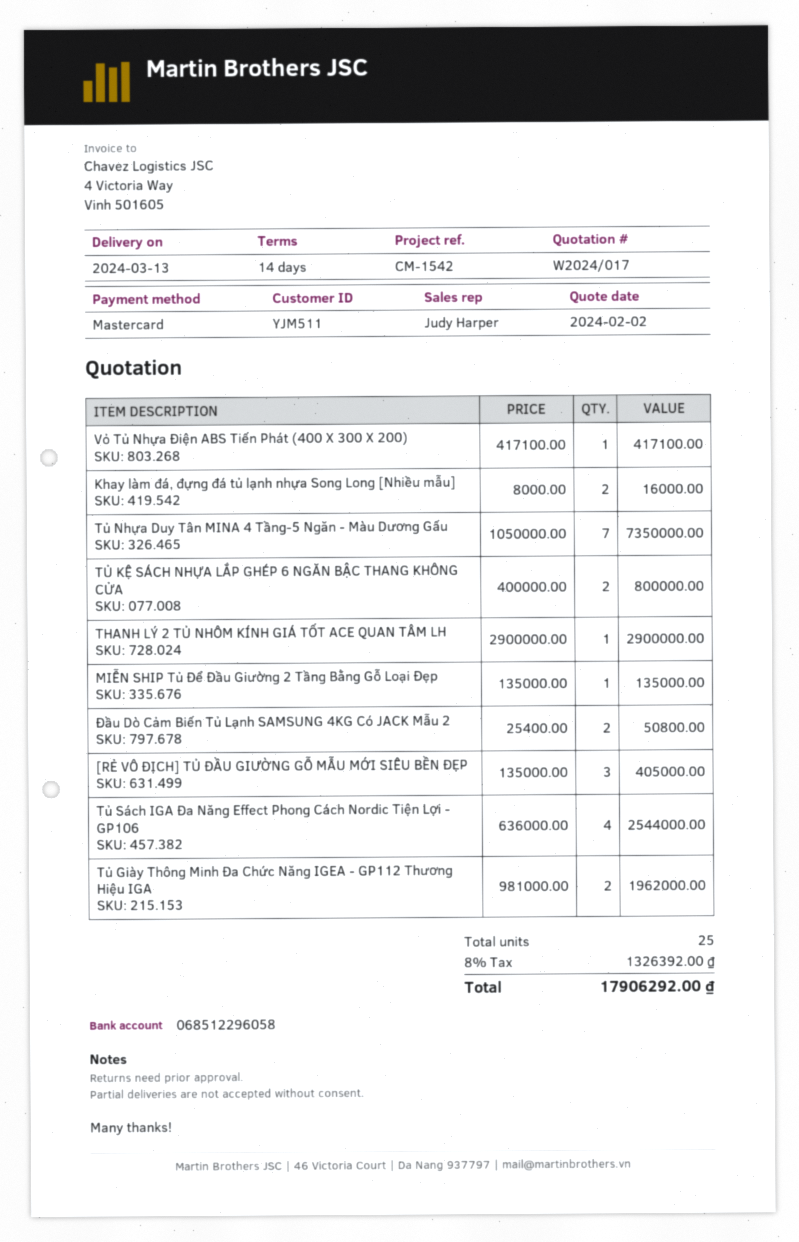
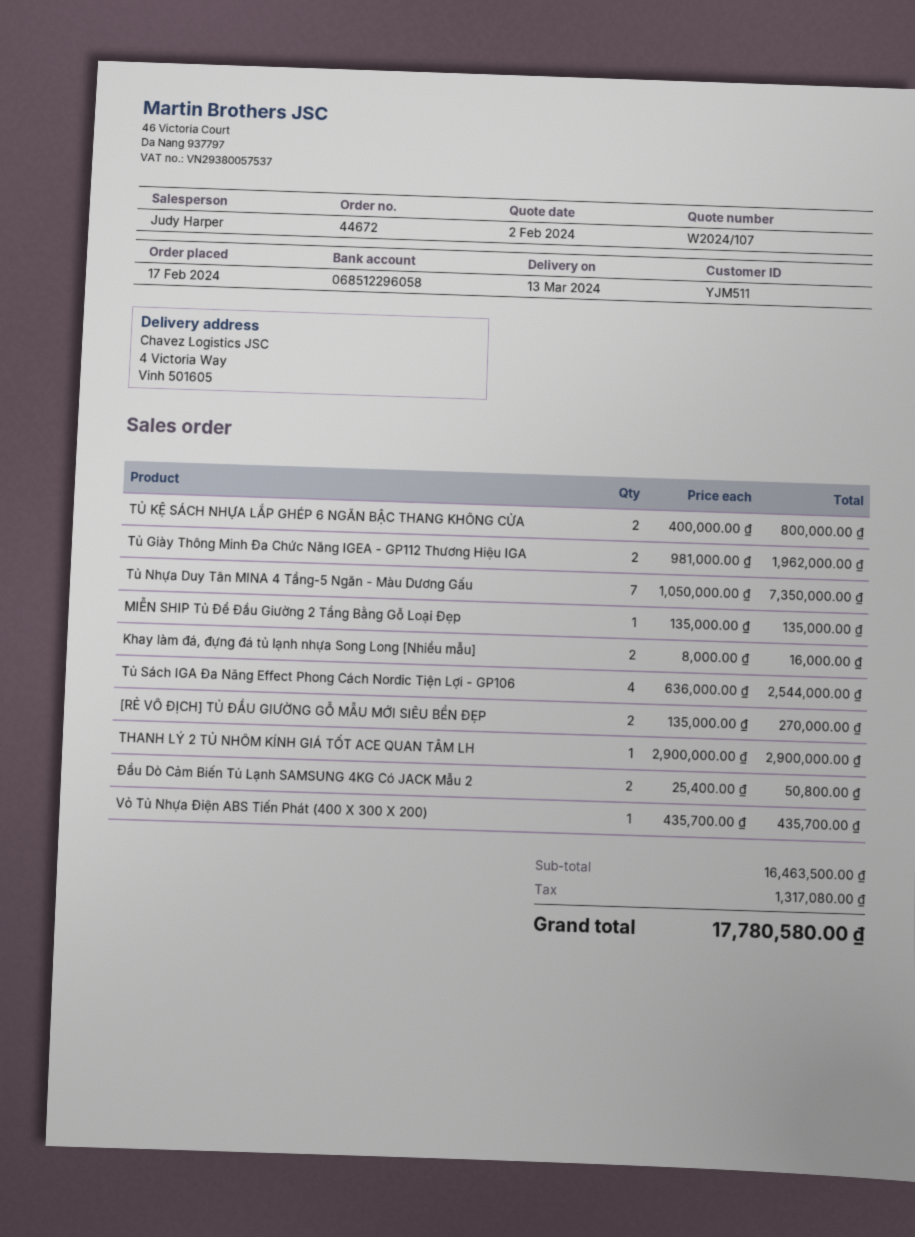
quote number: W2024/017 -> W2024/107
Vỏ Tủ Nhựa Điện ABS Tiến Phát (400 X 300 X 200): 1 x 417100.00 = 417100.00 -> 1 x 435700.00 = 435700.00
[RẺ VÔ ĐỊCH] TỦ ĐẦU GIƯỜNG GỖ MẪU MỚI SIÊU BỀN ĐẸP: 3 x 135000.00 = 405000.00 -> 2 x 135000.00 = 270000.00
tax: 1326392.00 -> 1317080.00
total: 17906292.00 -> 17780580.00

